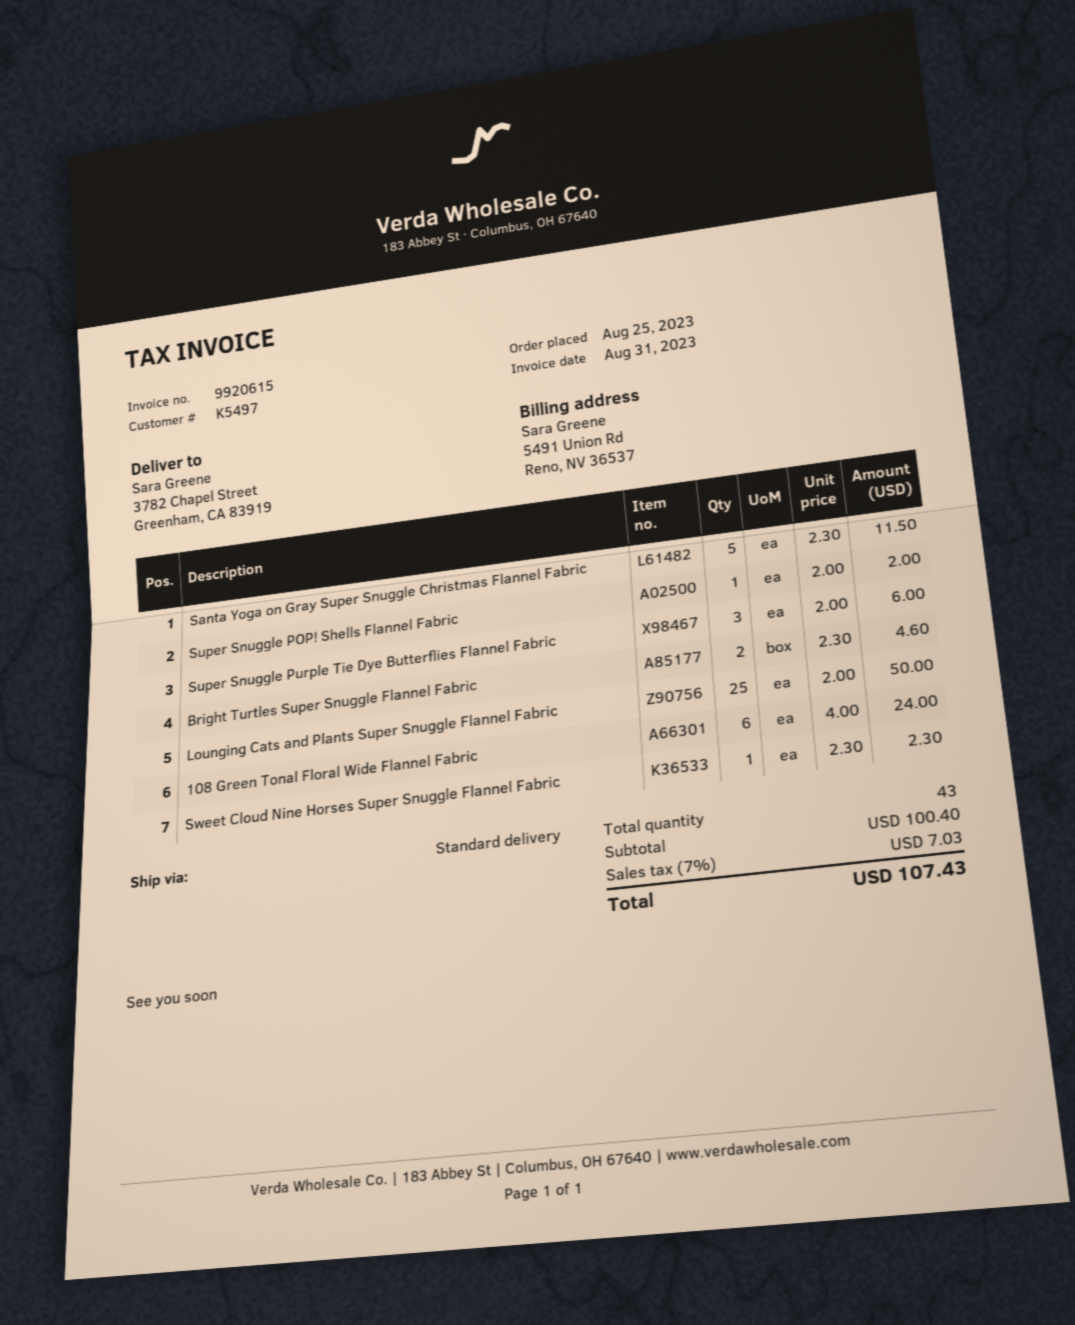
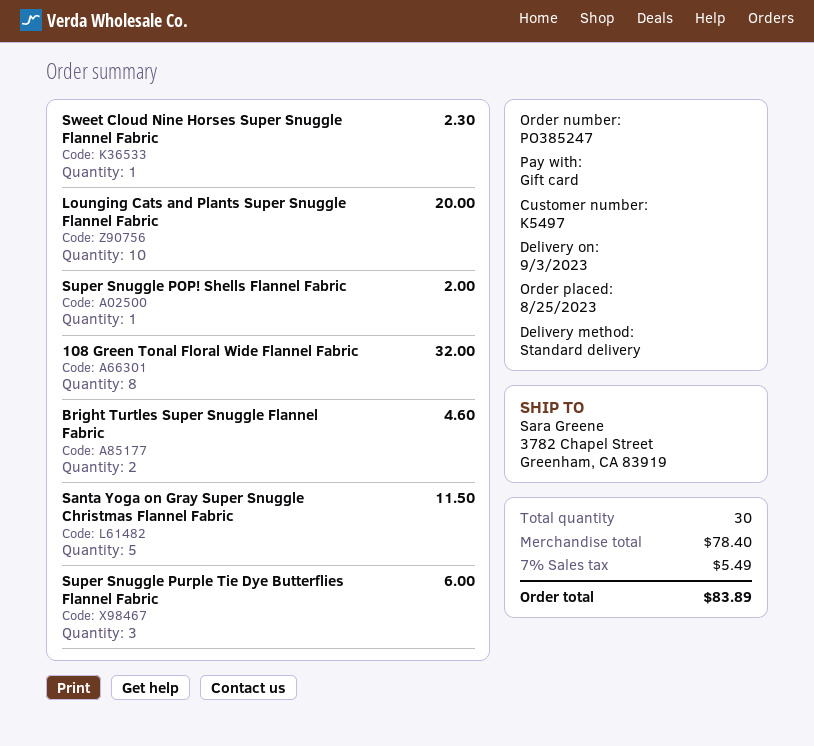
Lounging Cats and Plants Super Snuggle Flannel Fabric: 25 for 50.00 -> 10 for 20.00
108 Green Tonal Floral Wide Flannel Fabric: 6 for 24.00 -> 8 for 32.00
total quantity: 43 -> 30
subtotal: 100.40 -> 78.40
tax: 7% = 7.03 -> 7% = 5.49
total: 107.43 -> 83.89

